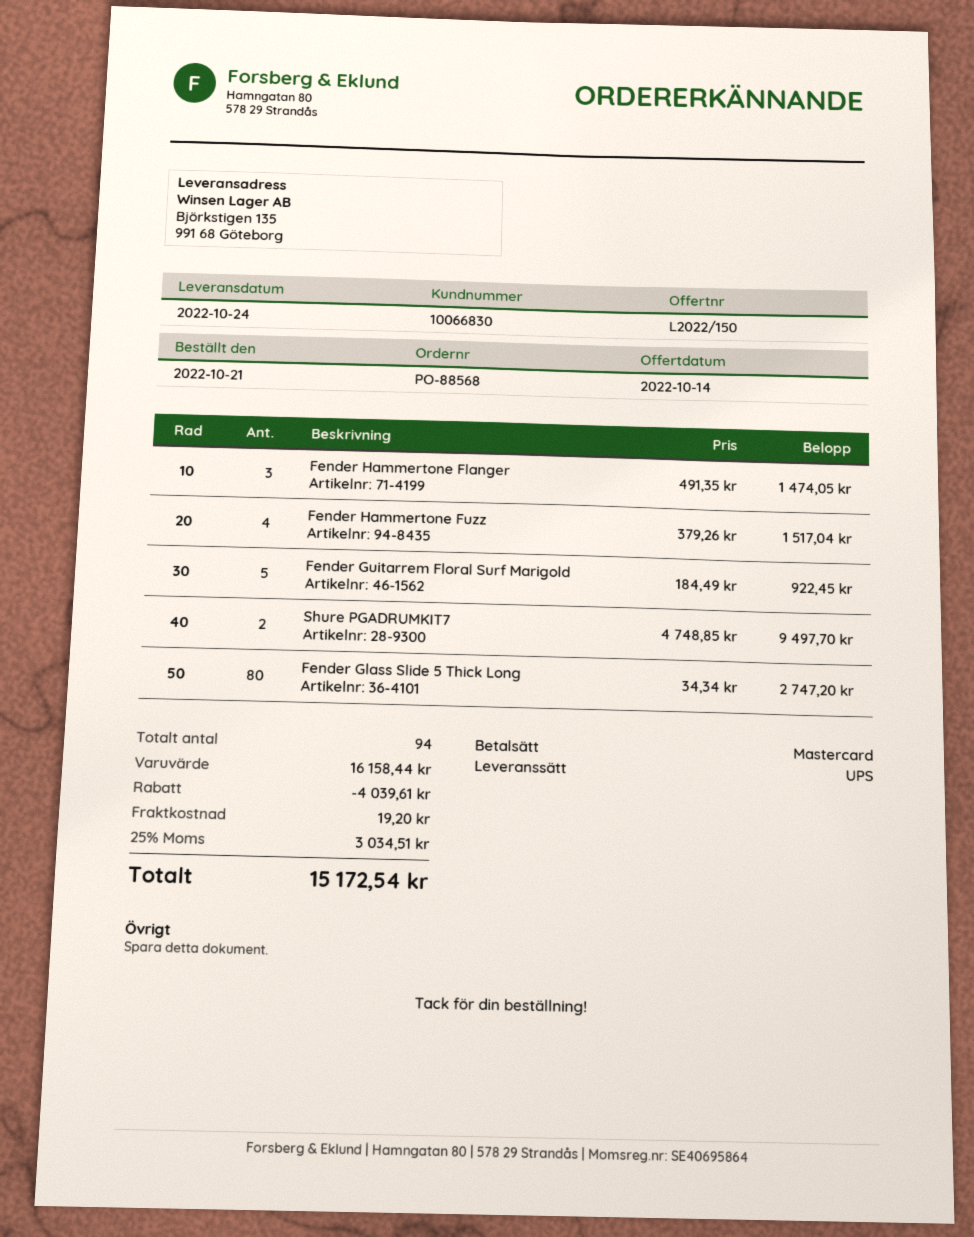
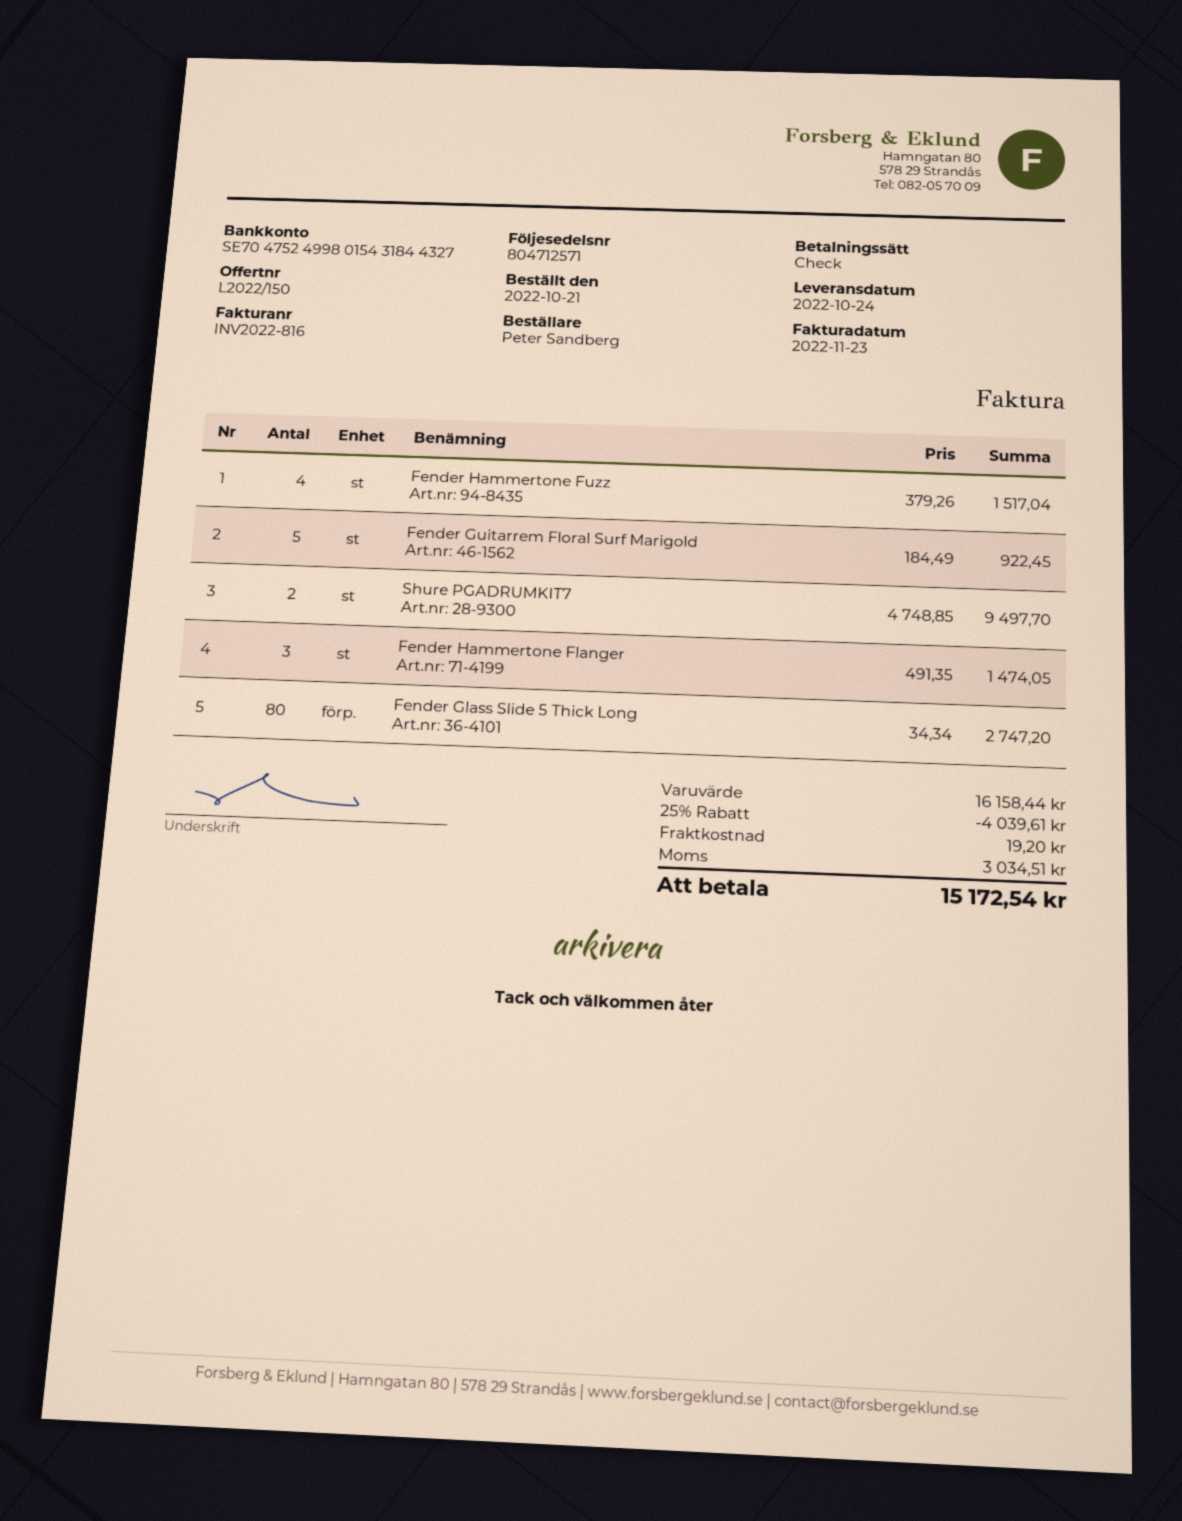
payment method: Mastercard -> cheque

